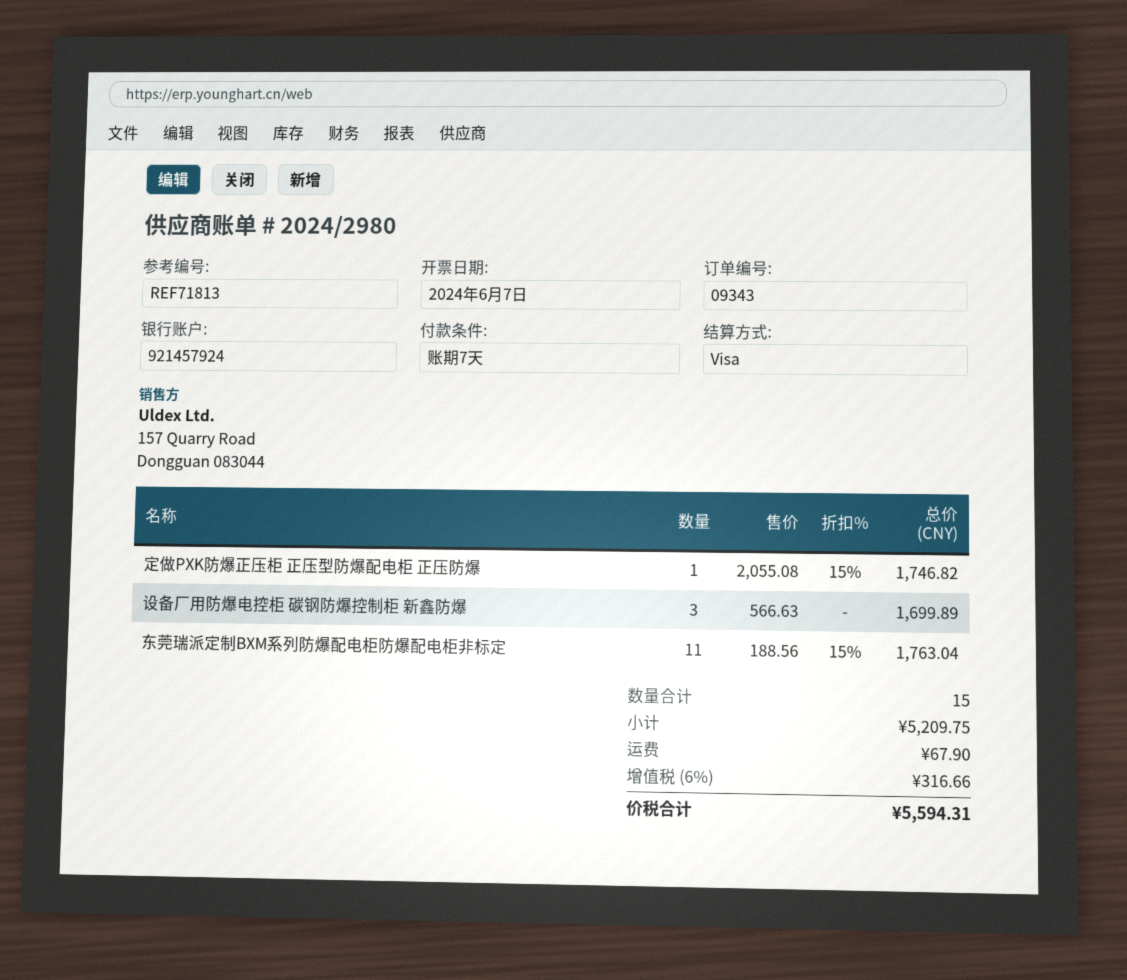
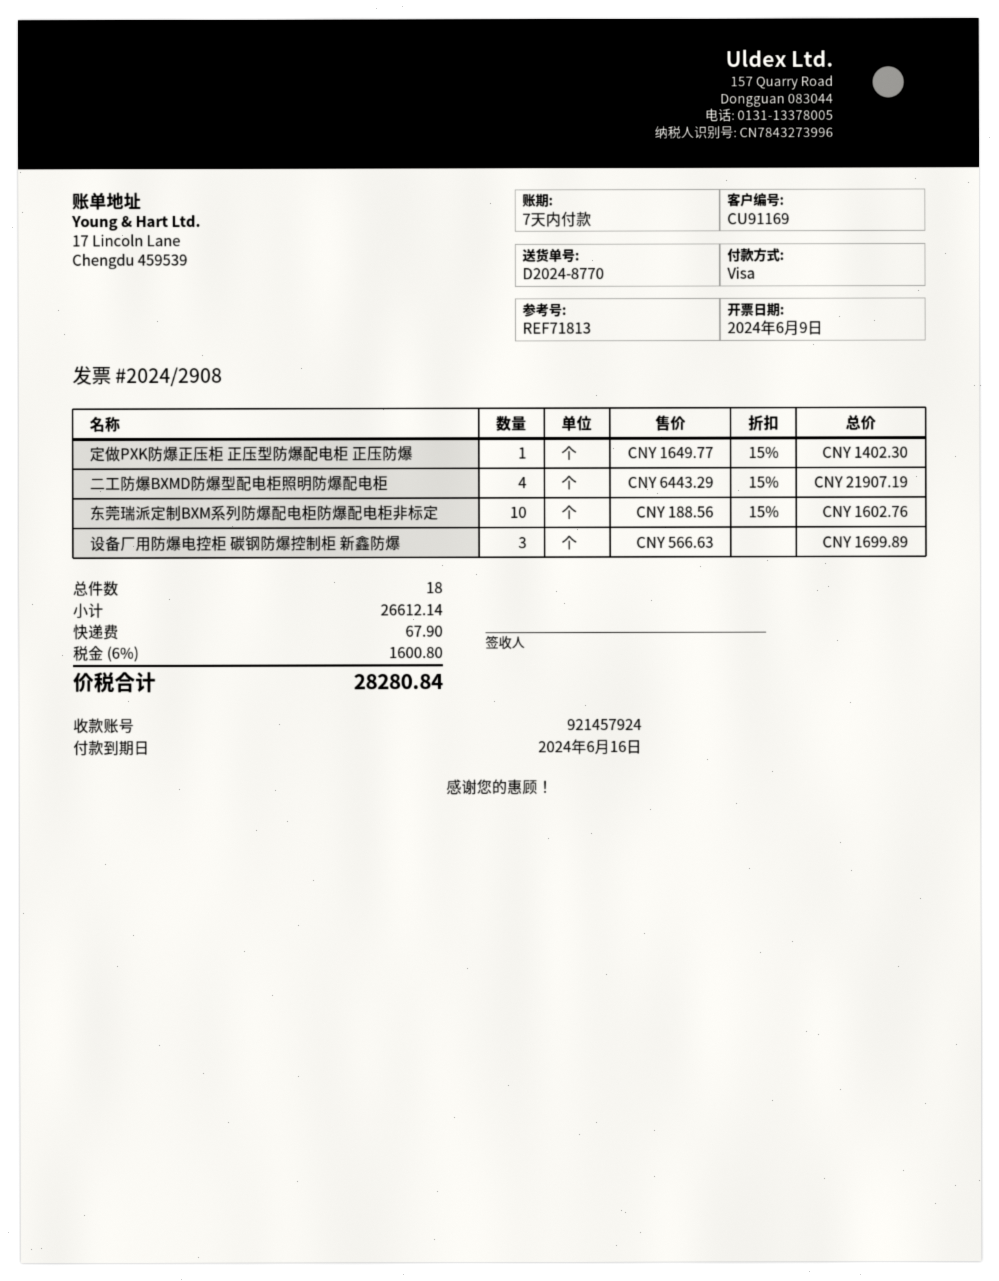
invoice number: 2024/2980 -> 2024/2908
invoice date: 2024-06-07 -> 2024-06-09
定做PXK防爆正压柜 正压型防爆配电柜 正压防爆: 1 x 2055.08 - 15% = 1746.82 -> 1 x 1649.77 - 15% = 1402.30
东莞瑞派定制BXM系列防爆配电柜防爆配电柜非标定: 11 x 188.56 - 15% = 1763.04 -> 10 x 188.56 - 15% = 1602.76
二工防爆BXMD防爆型配电柜照明防爆配电柜: none -> 4 x 6443.29 - 15% = 21907.19
total quantity: 15 -> 18
subtotal: 5209.75 -> 26612.14
tax: 6% = 316.66 -> 6% = 1600.80
total: 5594.31 -> 28280.84

